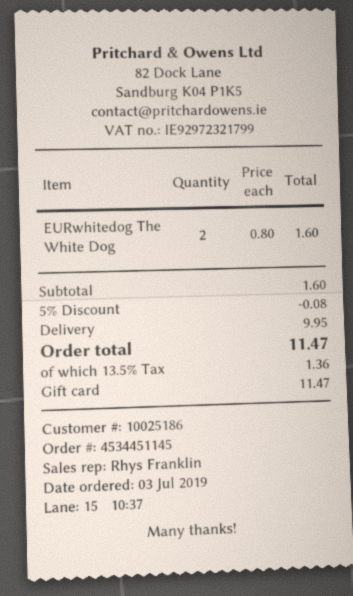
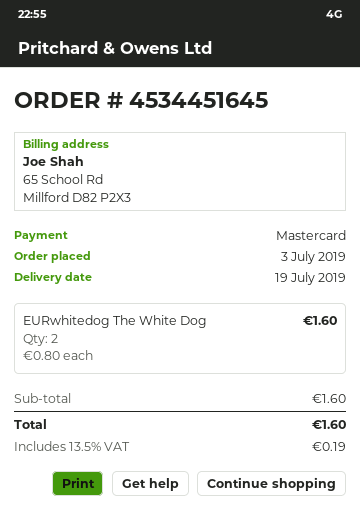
order number: 4534451145 -> 4534451645
payment method: gift card -> Mastercard
discount: 5% = 0.08 -> none
shipping: 9.95 -> none
tax: 13.5% = 1.36 -> 13.5% = 0.19
total: 11.47 -> 1.60

